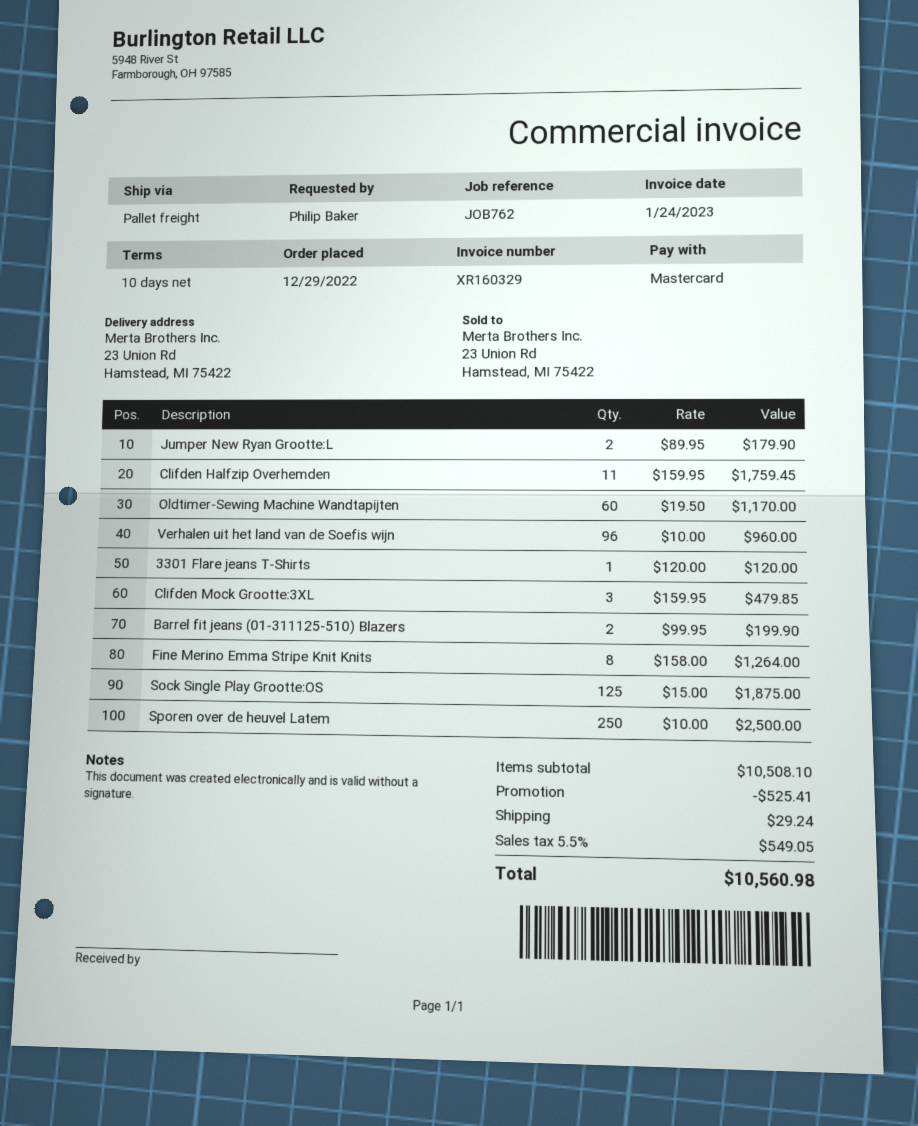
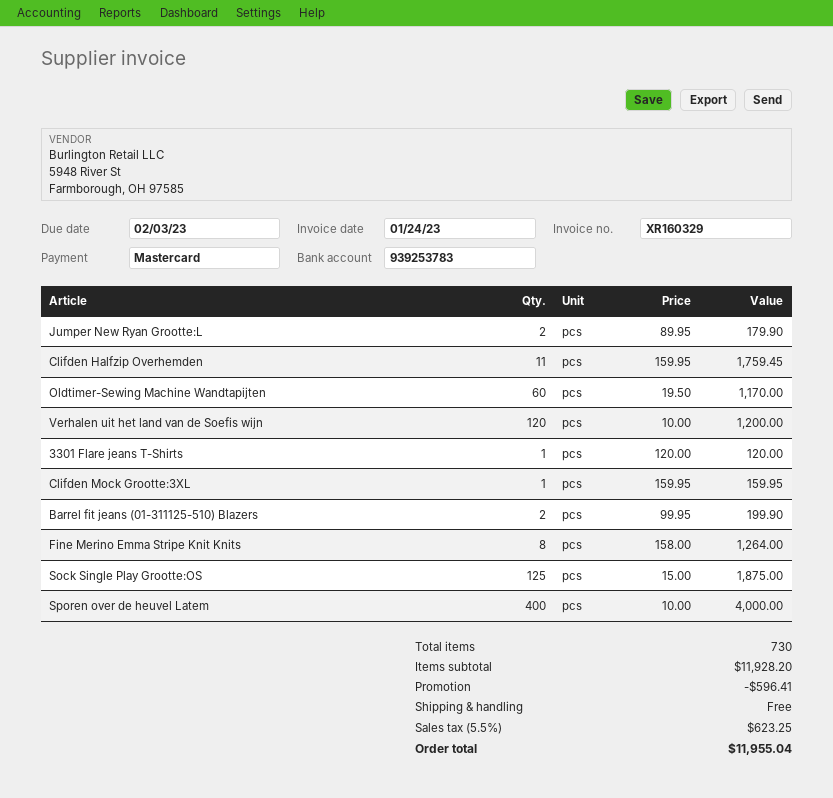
Verhalen uit het land van de Soefis wijn: 96 x 10.00 = 960.00 -> 120 x 10.00 = 1200.00
Clifden Mock Grootte:3XL: 3 x 159.95 = 479.85 -> 1 x 159.95 = 159.95
Sporen over de heuvel Latem: 250 x 10.00 = 2500.00 -> 400 x 10.00 = 4000.00
subtotal: 10508.10 -> 11928.20
discount: 525.41 -> 596.41
shipping: 29.24 -> 0.00
tax: 5.5% = 549.05 -> 5.5% = 623.25
total: 10560.98 -> 11955.04

